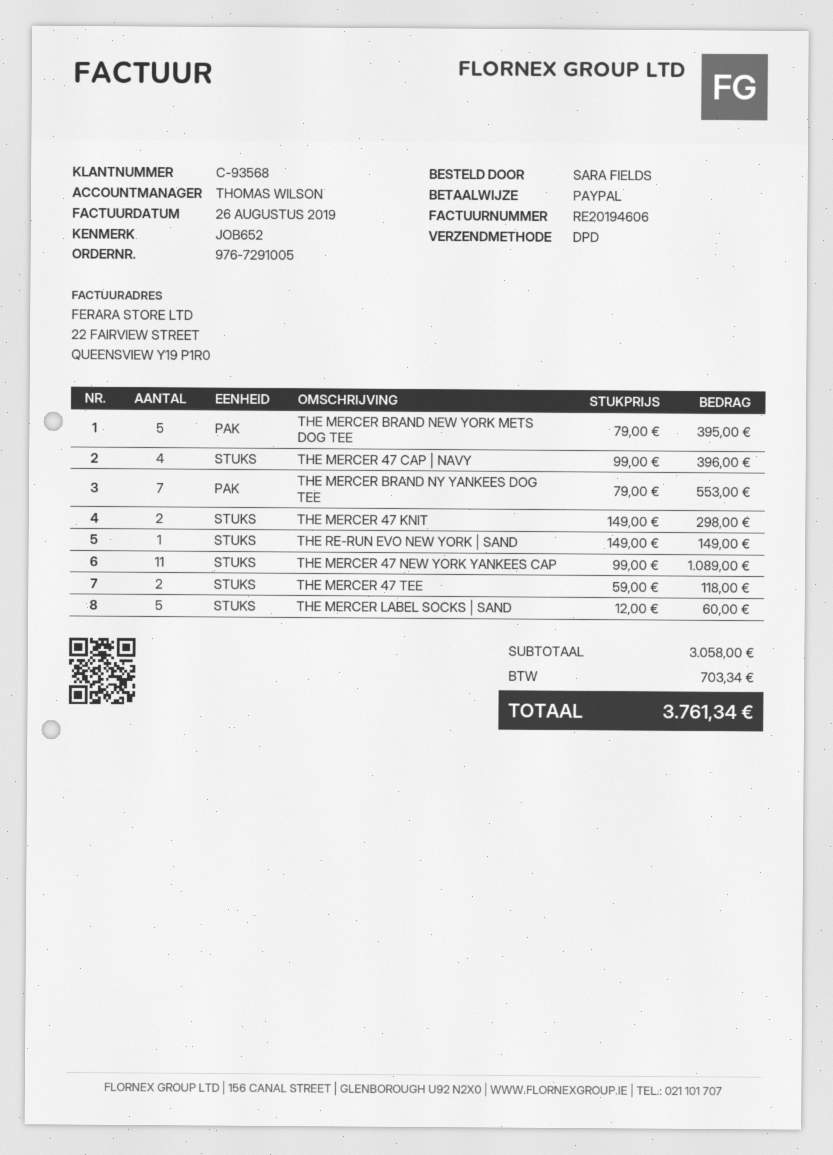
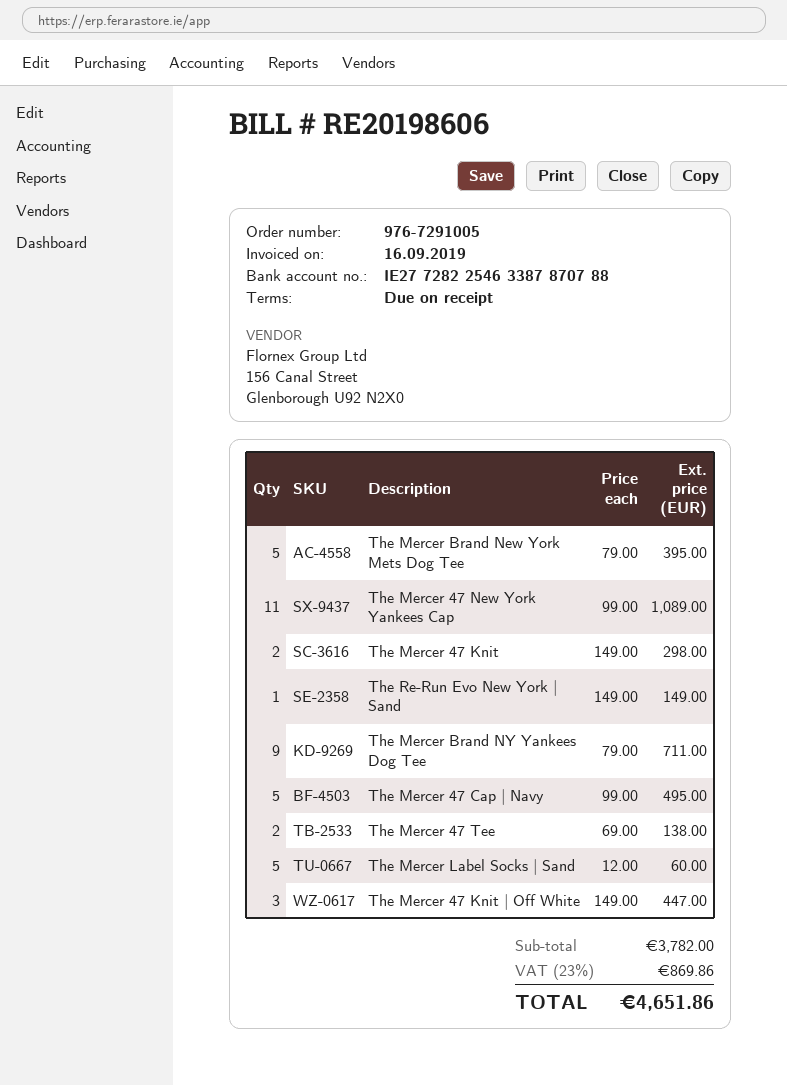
invoice number: RE20194606 -> RE20198606
invoice date: 2019-08-26 -> 2019-09-16
THE MERCER 47 CAP | NAVY: 4 x 99.00 = 396.00 -> 5 x 99.00 = 495.00
THE MERCER BRAND NY YANKEES DOG TEE: 7 x 79.00 = 553.00 -> 9 x 79.00 = 711.00
THE MERCER 47 TEE: 2 x 59.00 = 118.00 -> 2 x 69.00 = 138.00
The Mercer 47 Knit | Off White: none -> 3 x 149.00 = 447.00
subtotal: 3058.00 -> 3782.00
tax: 703.34 -> 869.86
total: 3761.34 -> 4651.86

